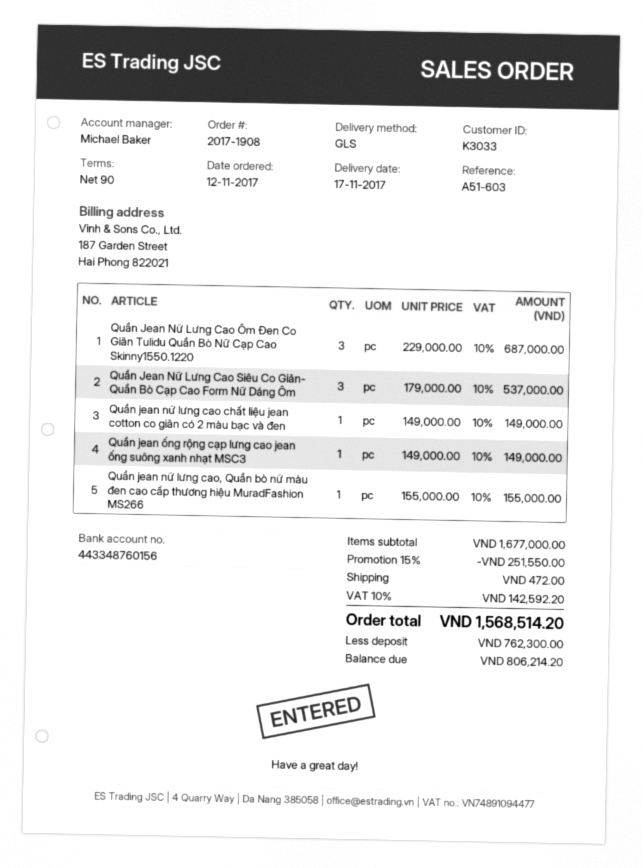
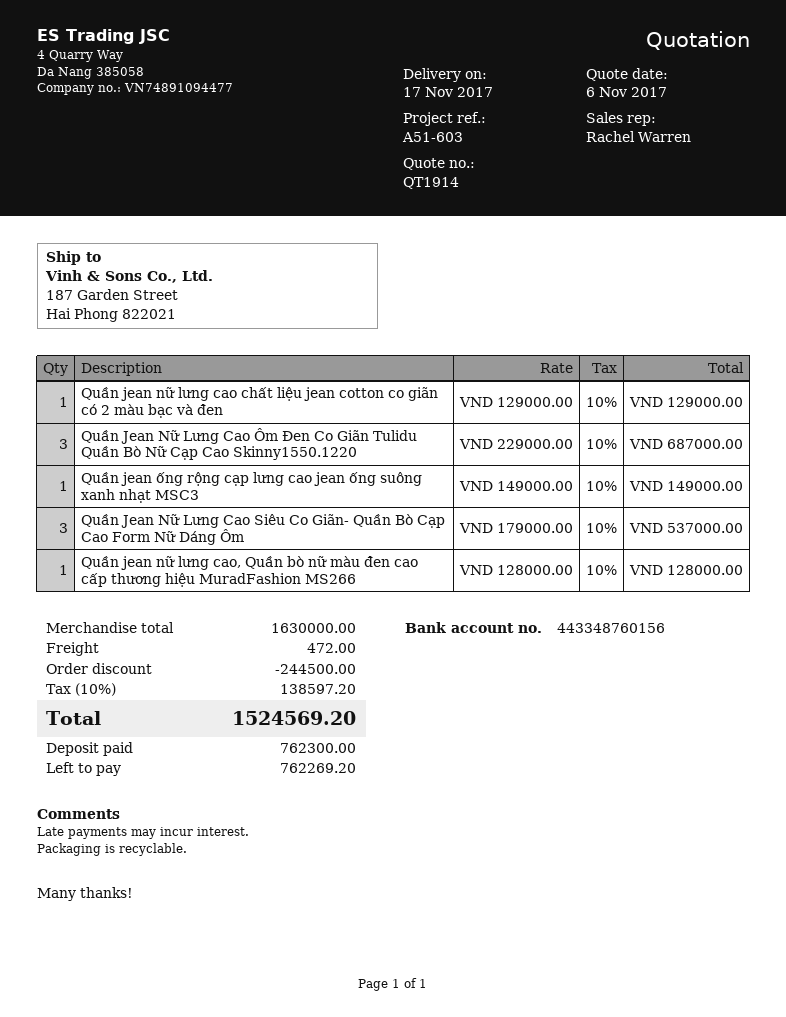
sales rep: Michael Baker -> Rachel Warren
Quần jean nữ lưng cao chất liệu jean cotton co giãn có 2 màu bạc và đen: 1 x 149000.00 = 149000.00 -> 1 x 129000.00 = 129000.00
Quần jean nữ lưng cao, Quần bò nữ màu đen cao cấp thương hiệu MuradFashion MS266: 1 x 155000.00 = 155000.00 -> 1 x 128000.00 = 128000.00
subtotal: 1677000.00 -> 1630000.00
discount: 251550.00 -> 244500.00
tax: 10% = 142592.20 -> 10% = 138597.20
total: 1568514.20 -> 1524569.20
balance: 806214.20 -> 762269.20

